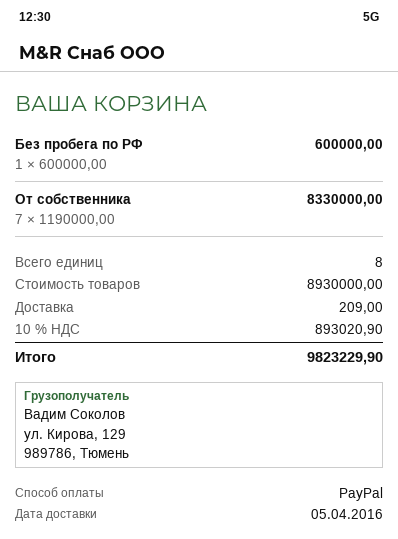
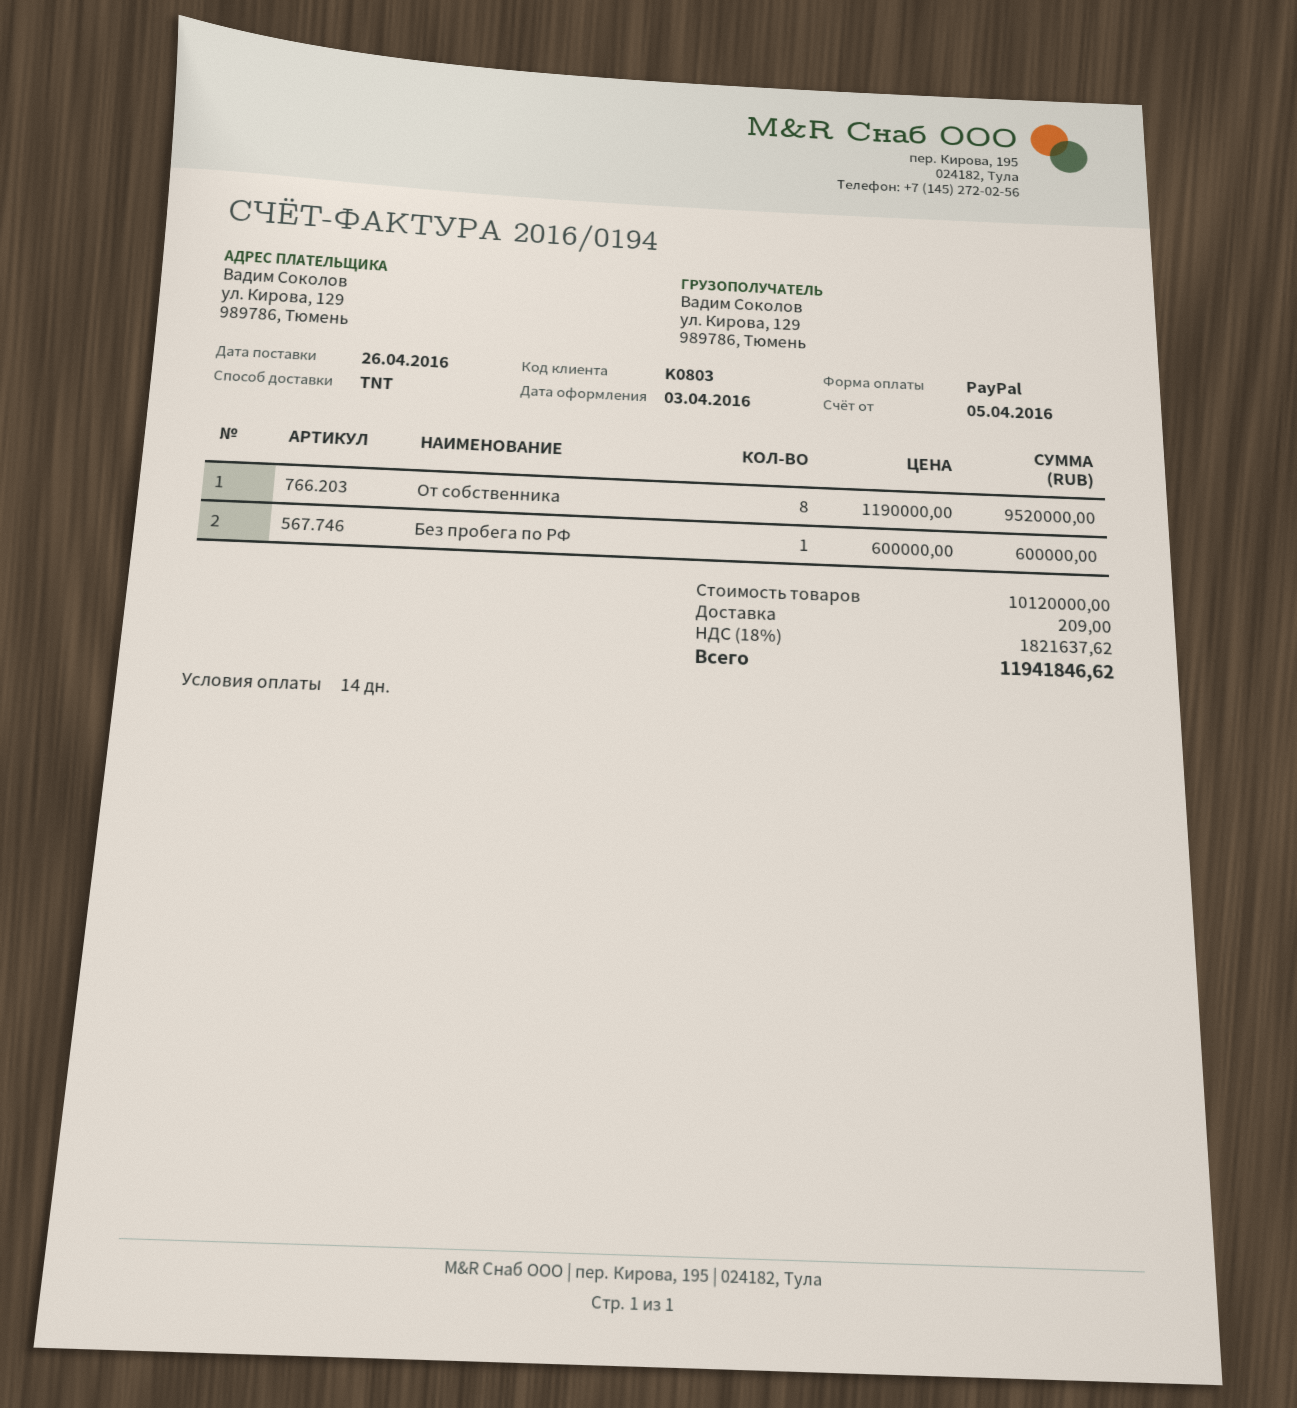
delivery date: 2016-04-05 -> 2016-04-26
От собственника: 7 x 1190000.00 = 8330000.00 -> 8 x 1190000.00 = 9520000.00
subtotal: 8930000.00 -> 10120000.00
tax: 10% = 893020.90 -> 18% = 1821637.62
total: 9823229.90 -> 11941846.62

